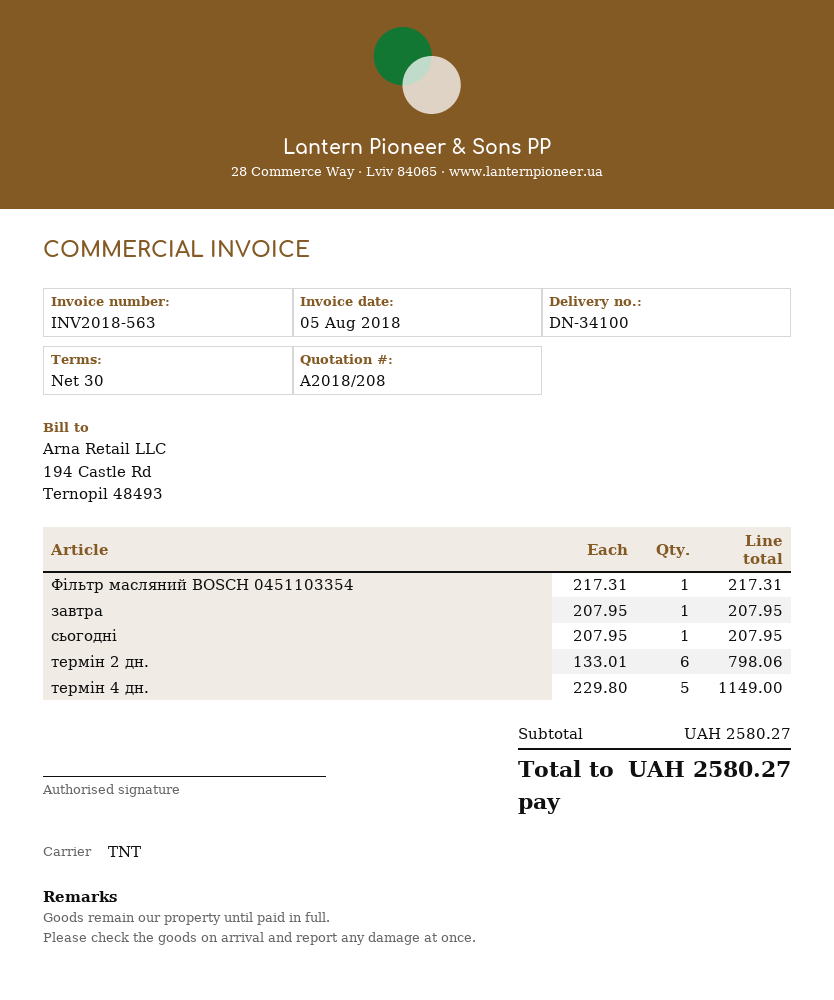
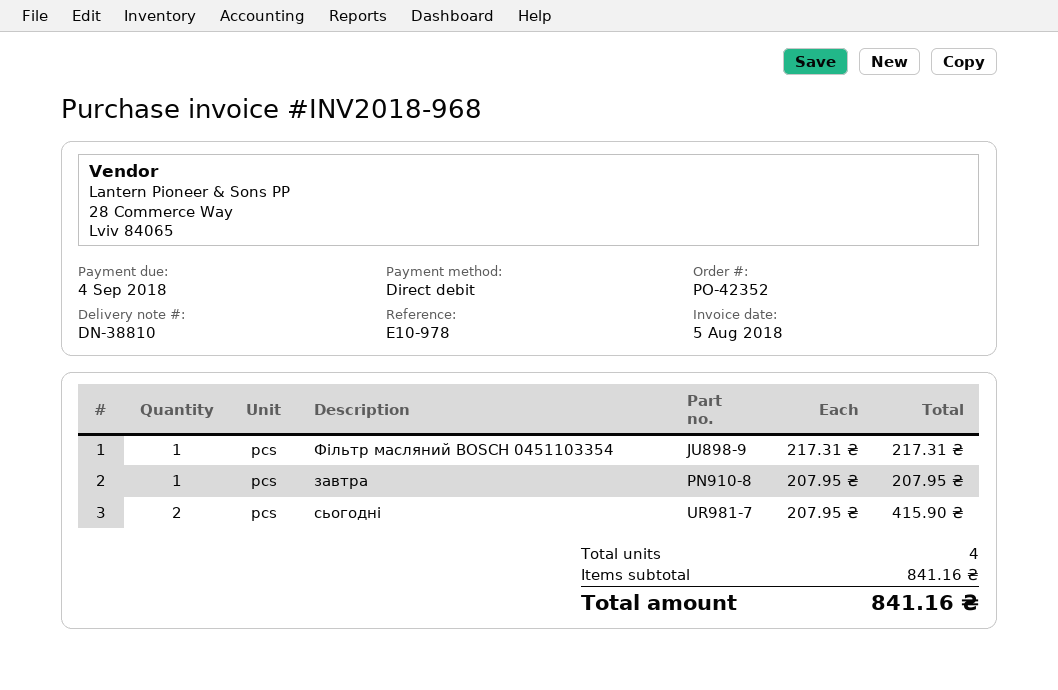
delivery note number: DN-34100 -> DN-38810
invoice number: INV2018-563 -> INV2018-968
сьогодні: 1 x 207.95 = 207.95 -> 2 x 207.95 = 415.90
термін 2 дн.: 6 x 133.01 = 798.06 -> none
термін 4 дн.: 5 x 229.80 = 1149.00 -> none
subtotal: 2580.27 -> 841.16
total: 2580.27 -> 841.16

